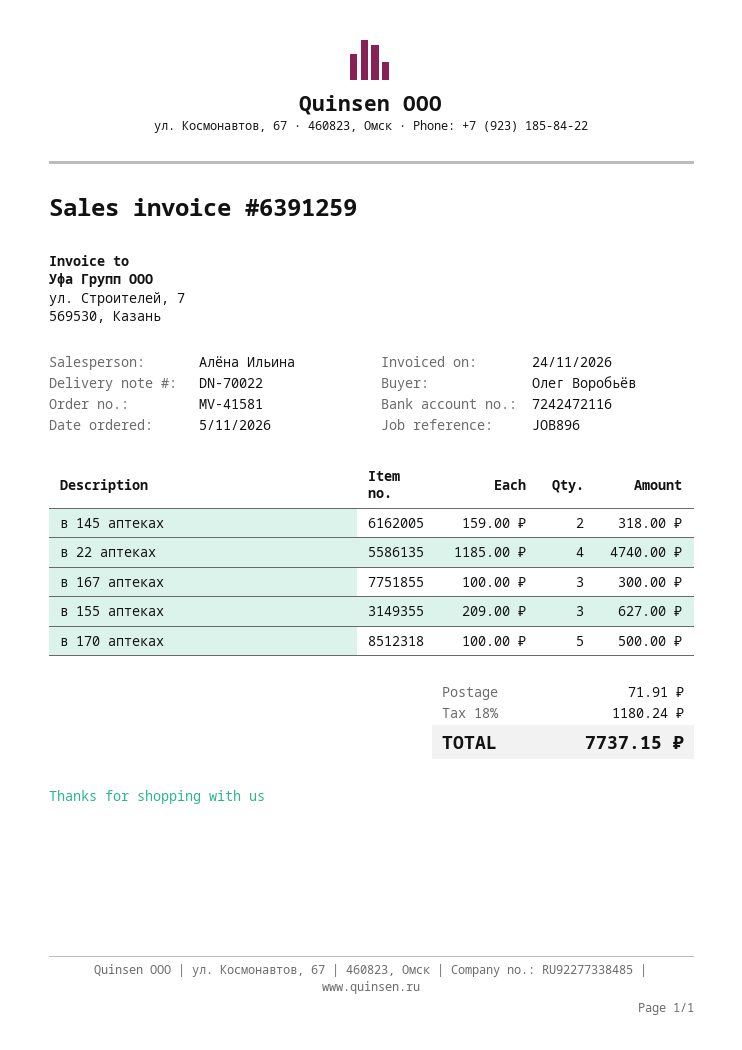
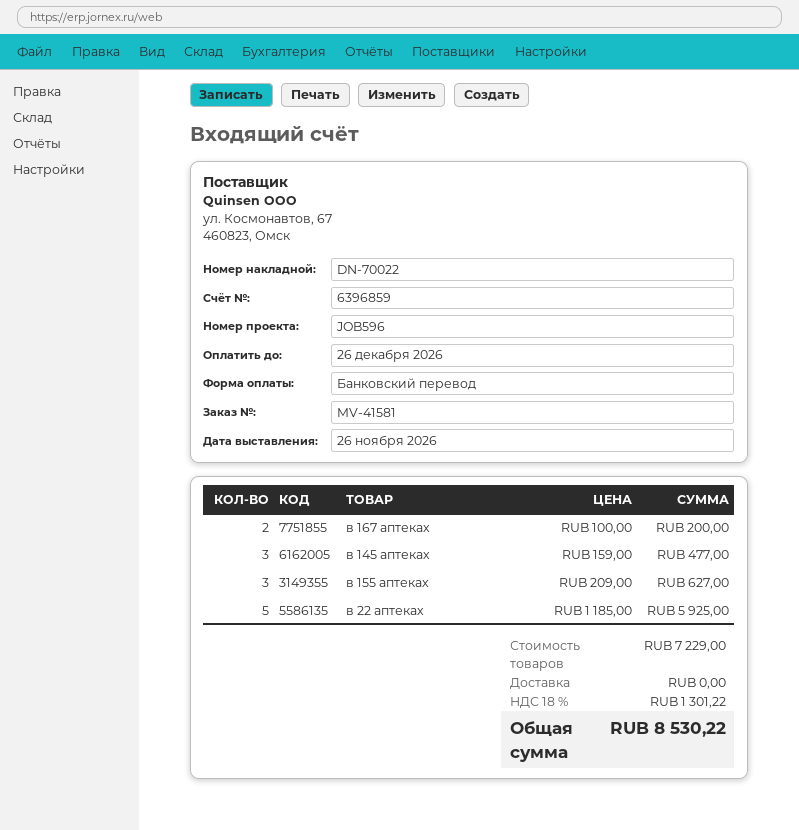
invoice number: 6391259 -> 6396859
invoice date: 2026-11-24 -> 2026-11-26
reference: JOB896 -> JOB596
в 145 аптеках: 2 x 159.00 = 318.00 -> 3 x 159.00 = 477.00
в 22 аптеках: 4 x 1185.00 = 4740.00 -> 5 x 1185.00 = 5925.00
в 167 аптеках: 3 x 100.00 = 300.00 -> 2 x 100.00 = 200.00
в 170 аптеках: 5 x 100.00 = 500.00 -> none
shipping: 71.91 -> 0.00
tax: 18% = 1180.24 -> 18% = 1301.22
total: 7737.15 -> 8530.22

